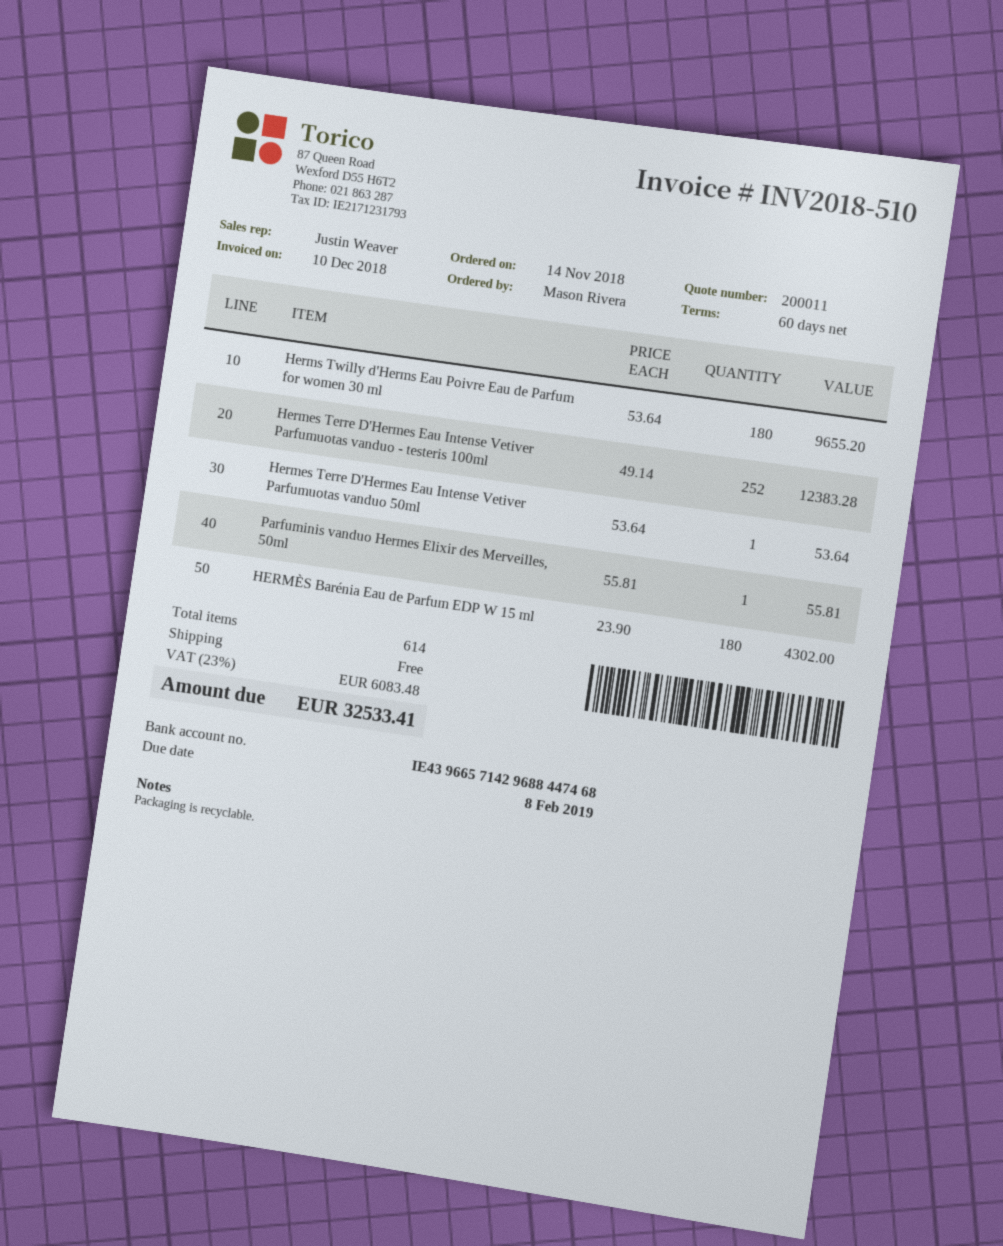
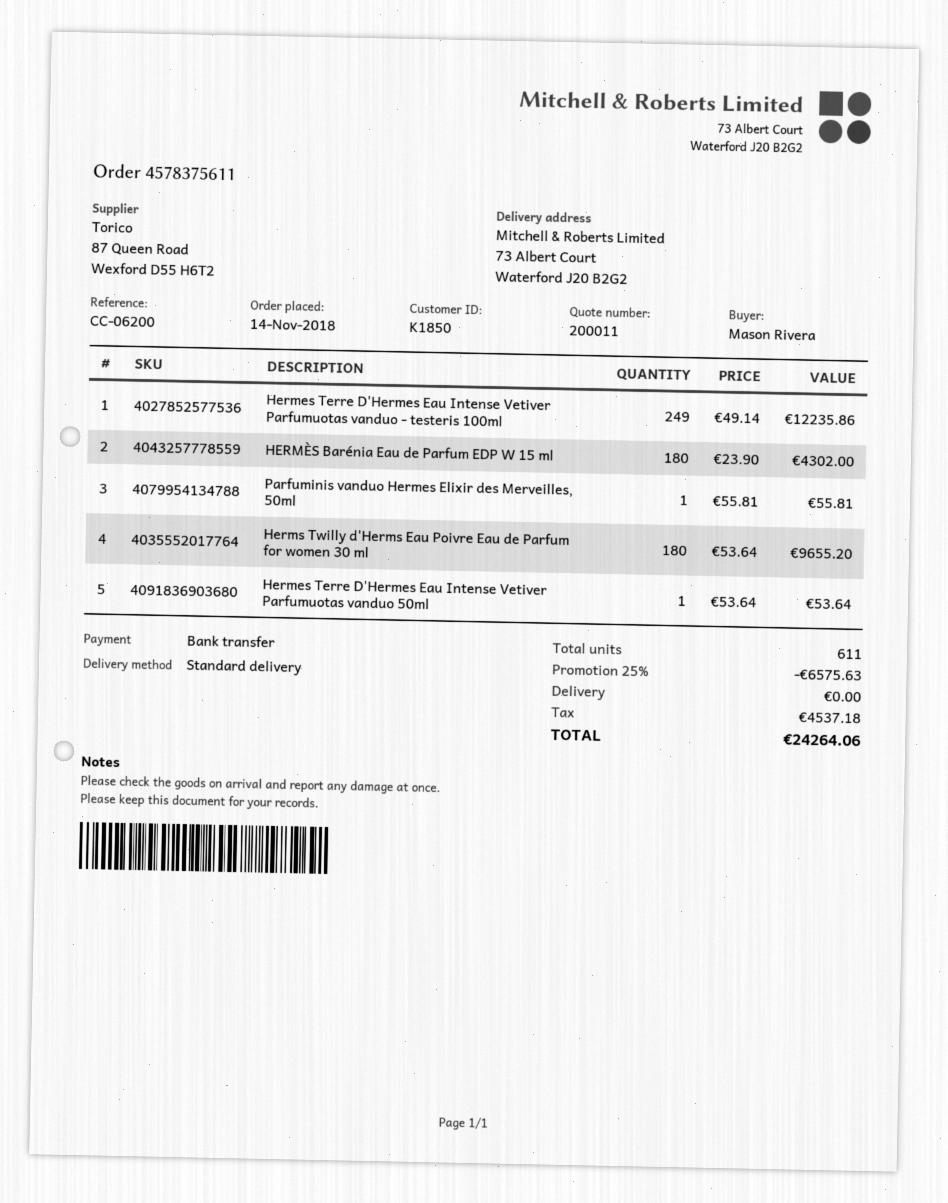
Hermes Terre D'Hermes Eau Intense Vetiver Parfumuotas vanduo - testeris 100ml: 252 x 49.14 = 12383.28 -> 249 x 49.14 = 12235.86
total quantity: 614 -> 611
discount: none -> 25% = 6575.63
tax: 6083.48 -> 4537.18
total: 32533.41 -> 24264.06

